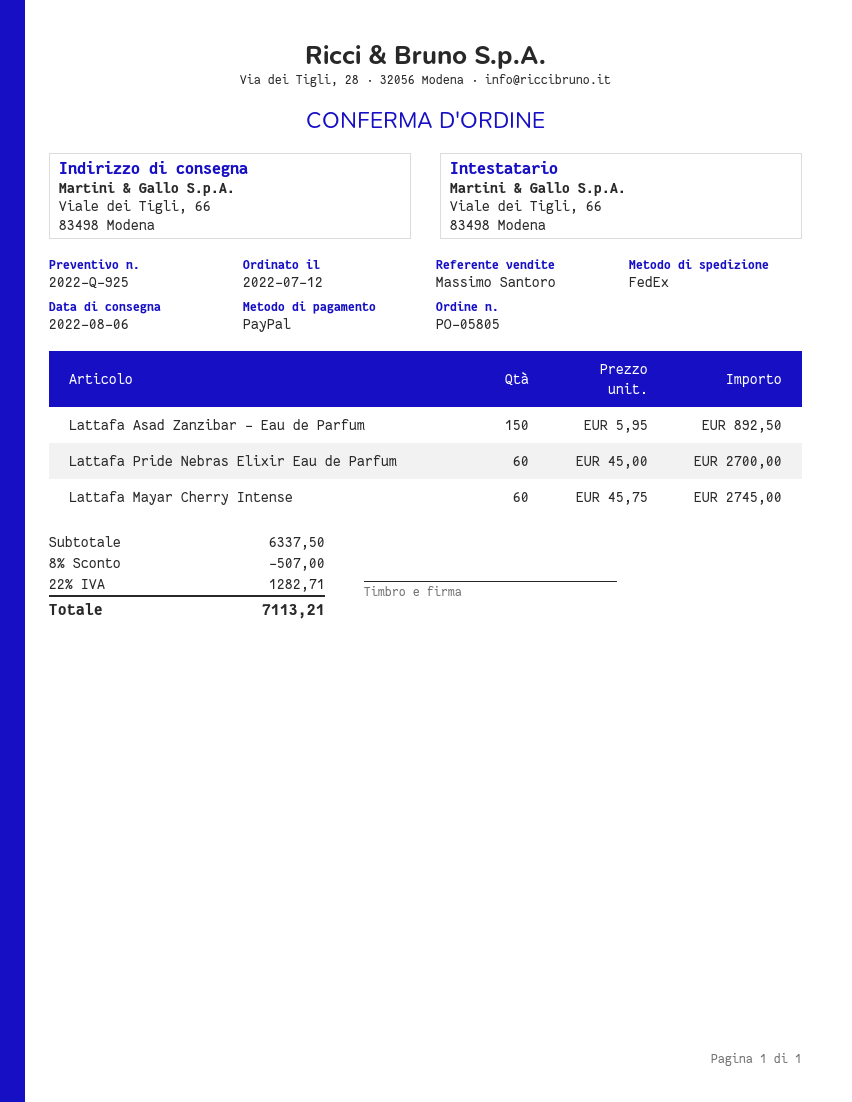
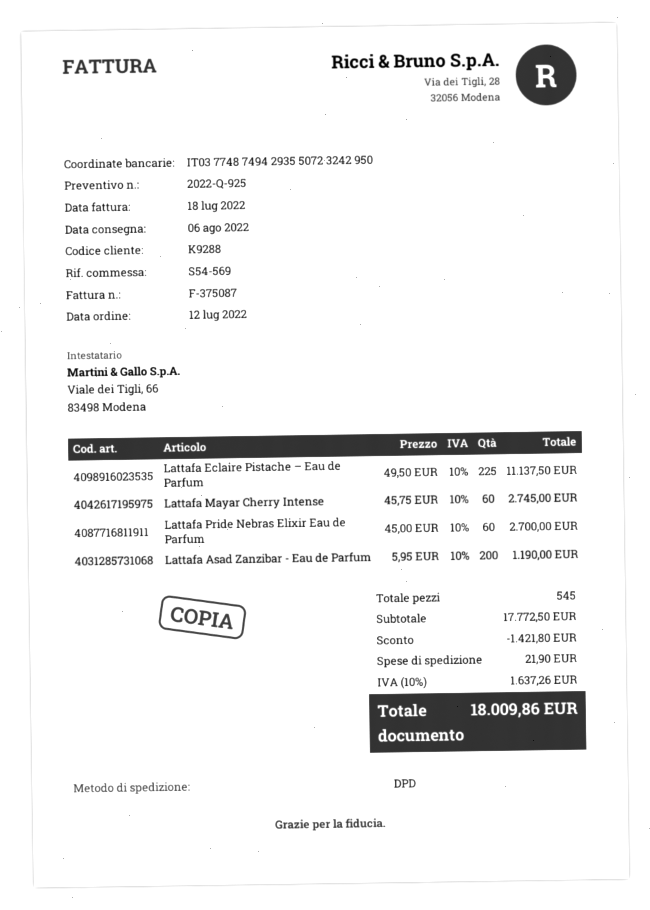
shipping method: FedEx -> DPD
Lattafa Asad Zanzibar - Eau de Parfum: 150 x 5.95 = 892.50 -> 200 x 5.95 = 1190.00
Lattafa Eclaire Pistache – Eau de Parfum: none -> 225 x 49.50 = 11137.50
subtotal: 6337.50 -> 17772.50
discount: 507.00 -> 1421.80
shipping: none -> 21.90
tax: 22% = 1282.71 -> 10% = 1637.26
total: 7113.21 -> 18009.86

